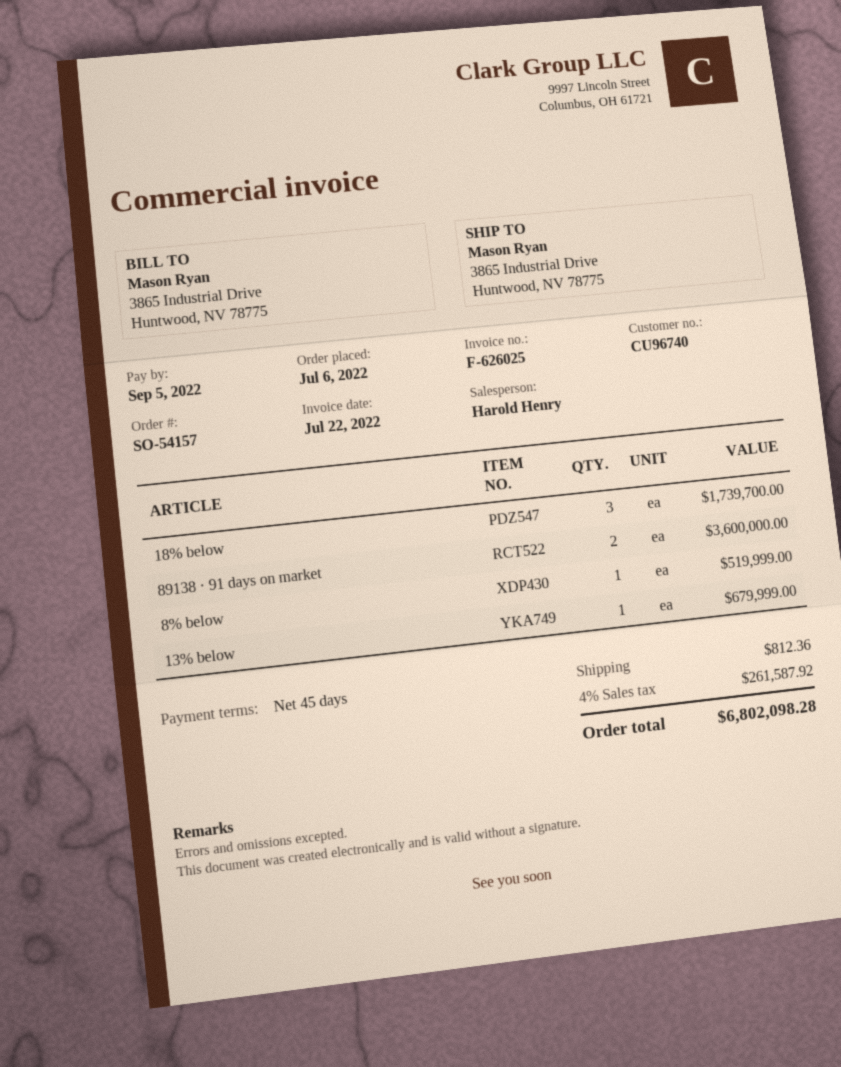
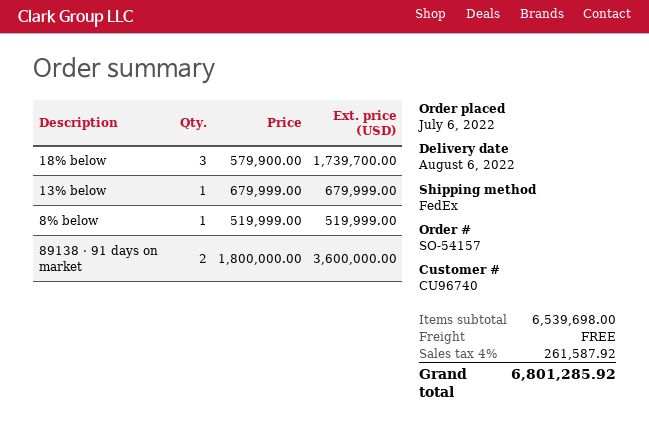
shipping: 812.36 -> 0.00
total: 6802098.28 -> 6801285.92

